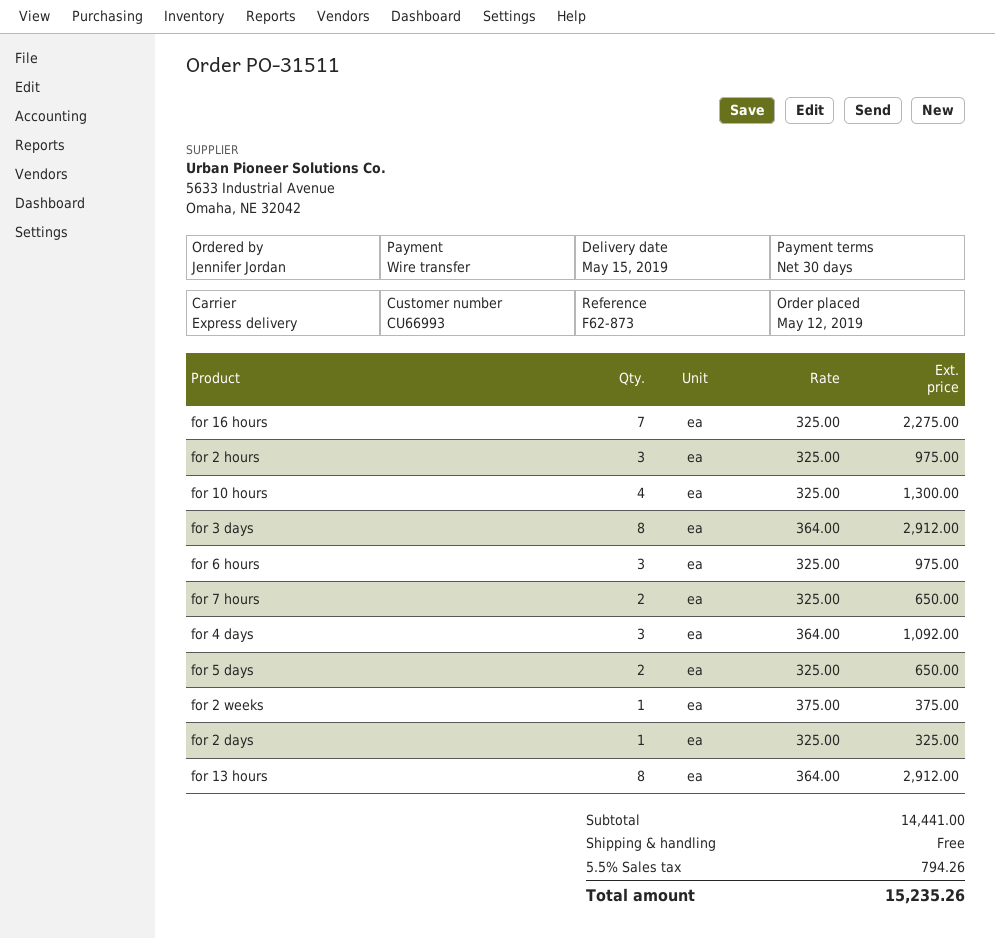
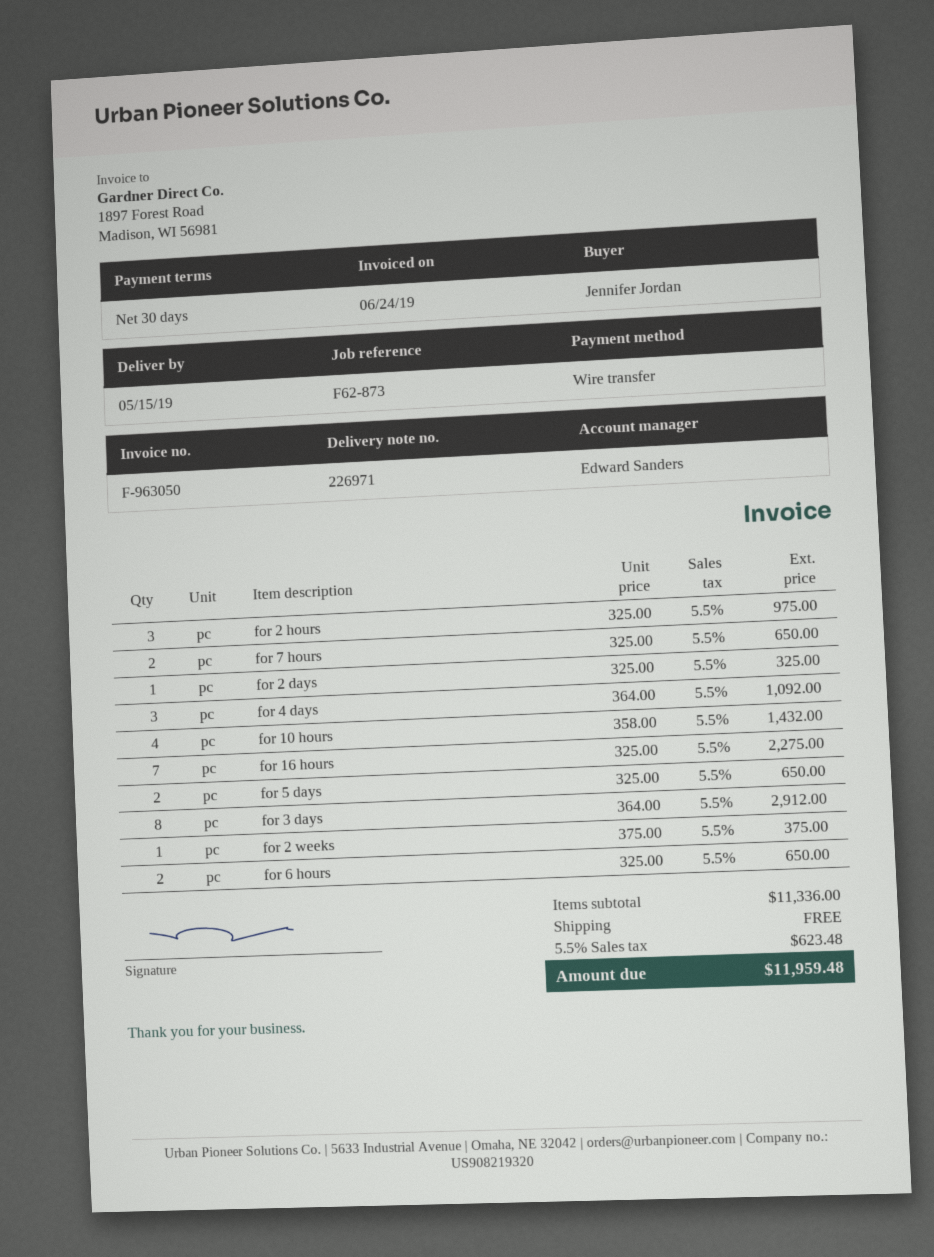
for 10 hours: 4 x 325.00 = 1300.00 -> 4 x 358.00 = 1432.00
for 6 hours: 3 x 325.00 = 975.00 -> 2 x 325.00 = 650.00
for 13 hours: 8 x 364.00 = 2912.00 -> none
subtotal: 14441.00 -> 11336.00
tax: 5.5% = 794.26 -> 5.5% = 623.48
total: 15235.26 -> 11959.48

